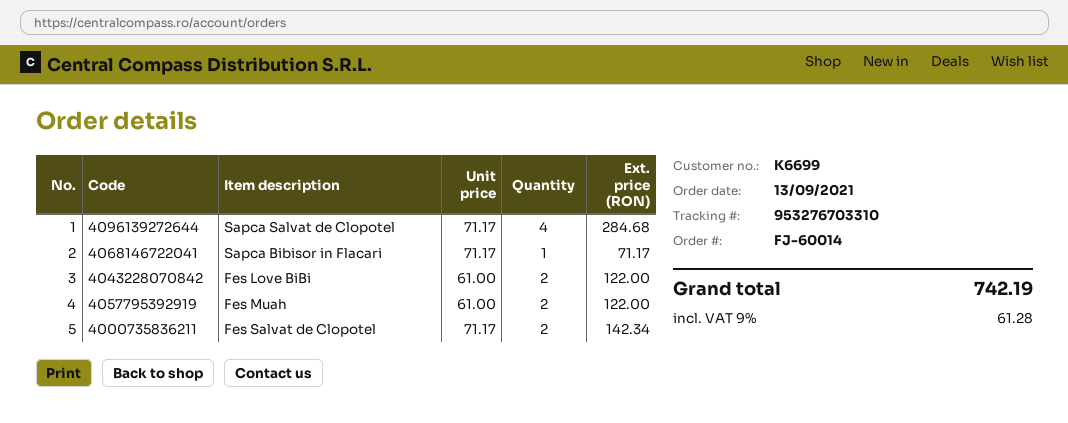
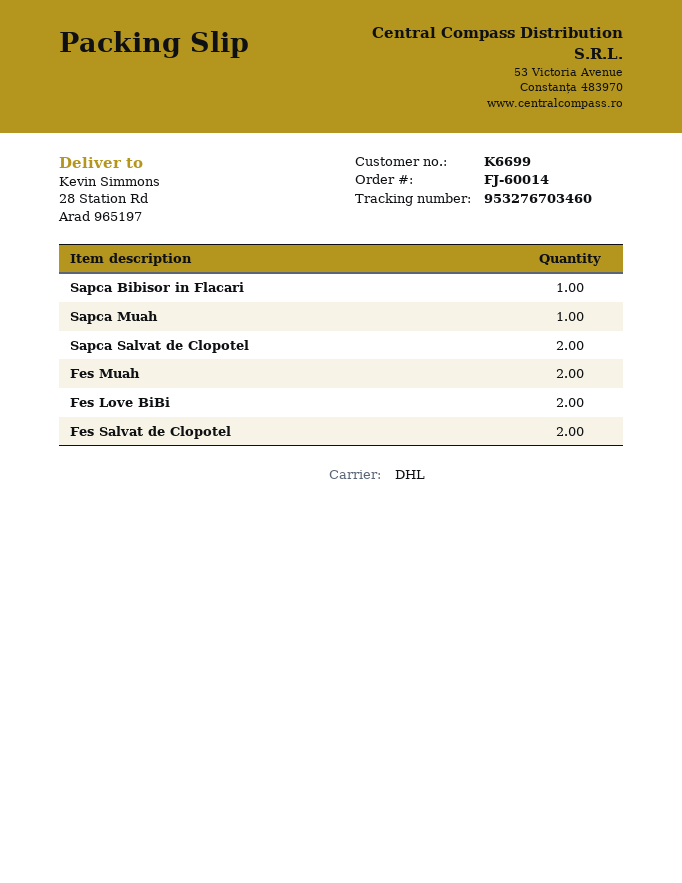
tracking number: 953276703310 -> 953276703460
Sapca Salvat de Clopotel: 4 -> 2
Sapca Muah: none -> 1

